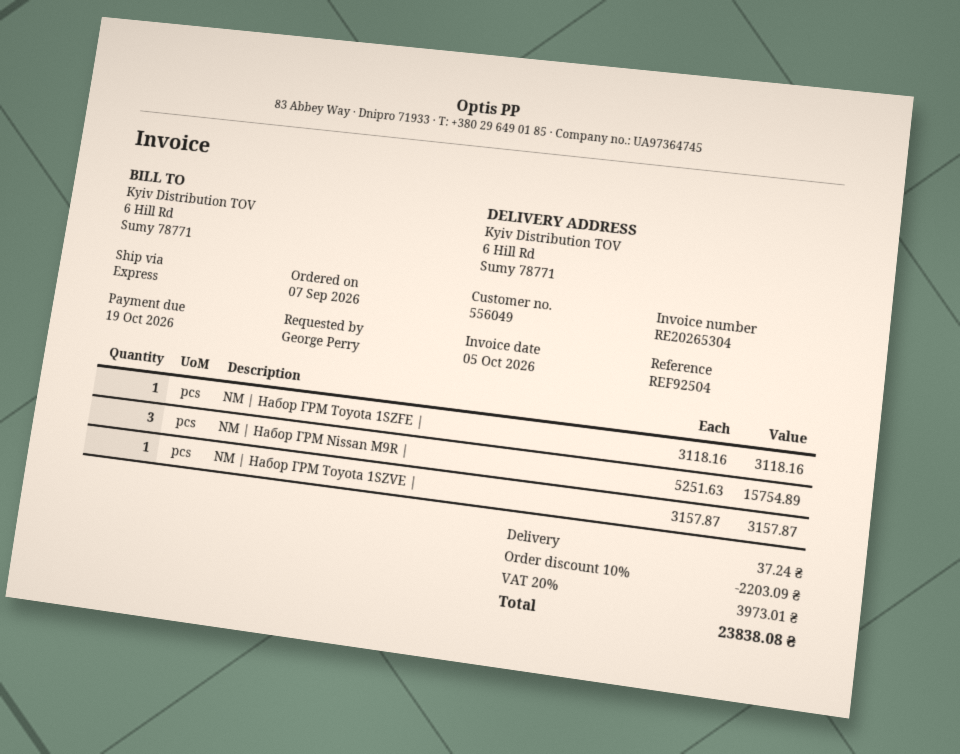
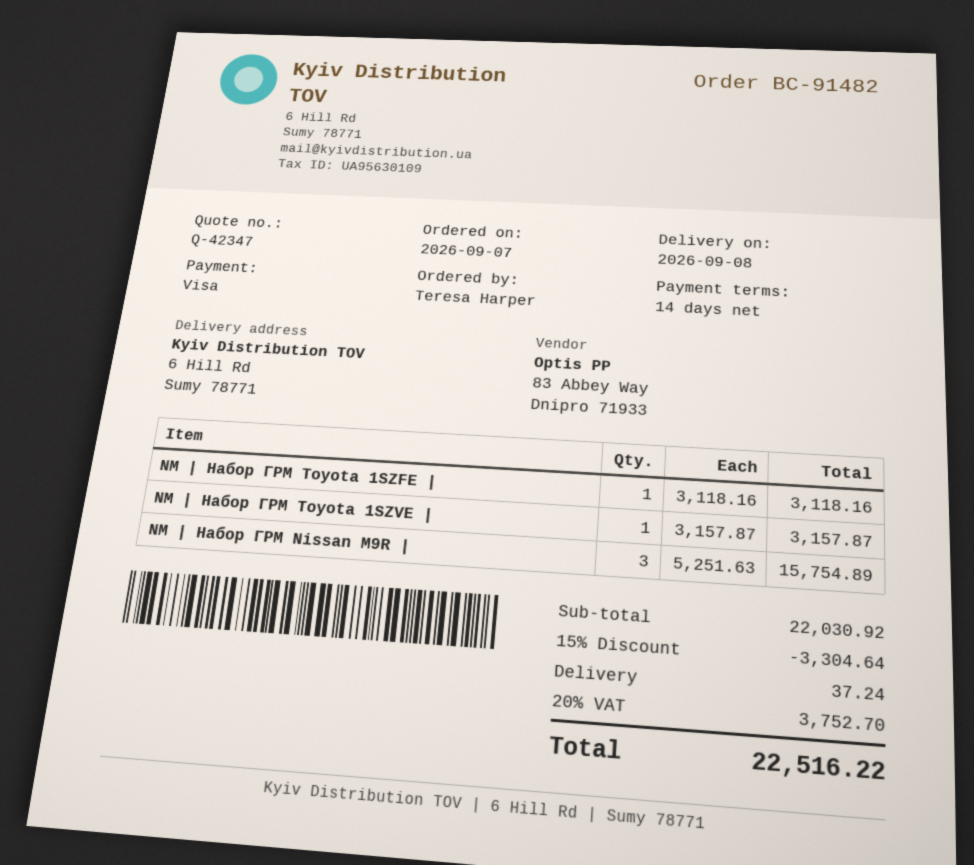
ordered by: George Perry -> Teresa Harper
discount: 10% = 2203.09 -> 15% = 3304.64
tax: 20% = 3973.01 -> 20% = 3752.70
total: 23838.08 -> 22516.22

